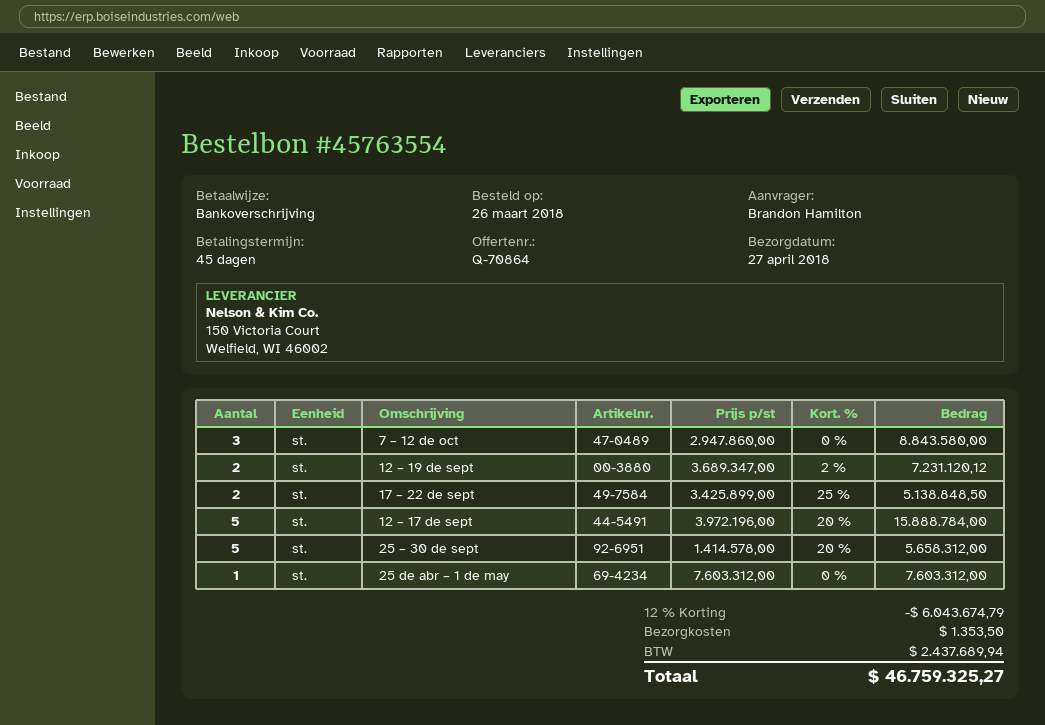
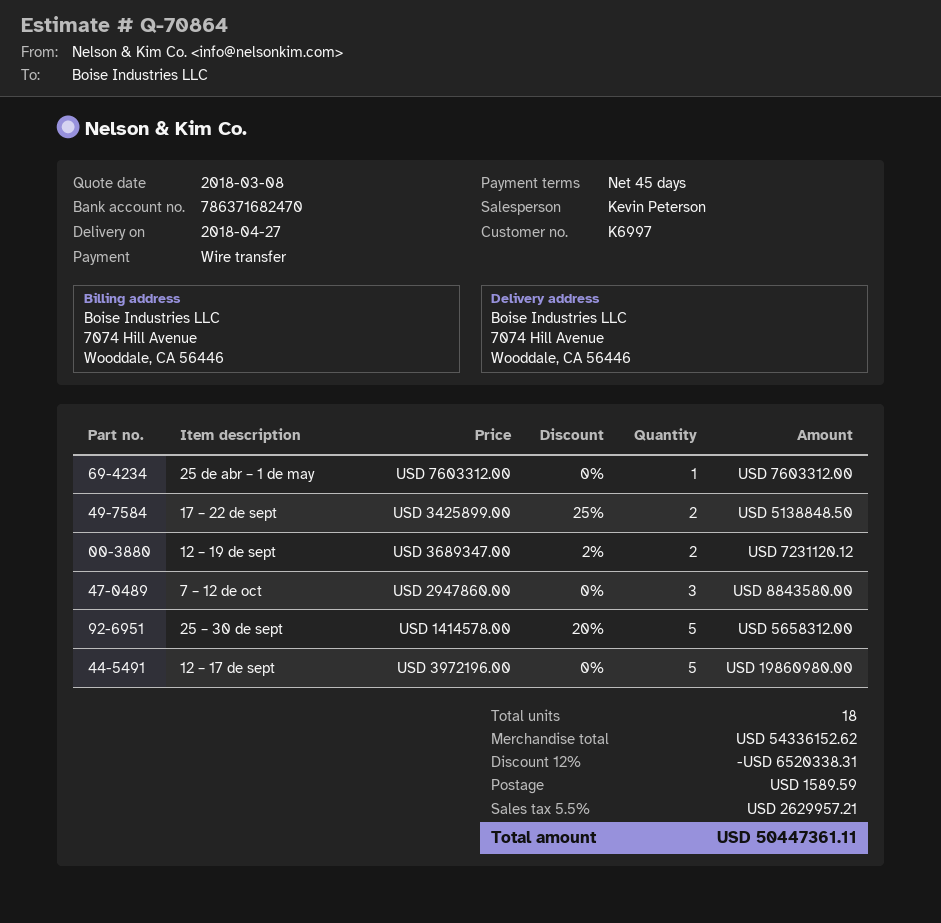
12 – 17 de sept: 5 x 3972196.00 - 20% = 15888784.00 -> 5 x 3972196.00 = 19860980.00
discount: 12% = 6043674.79 -> 12% = 6520338.31
shipping: 1353.50 -> 1589.59
tax: 2437689.94 -> 2629957.21
total: 46759325.27 -> 50447361.11

